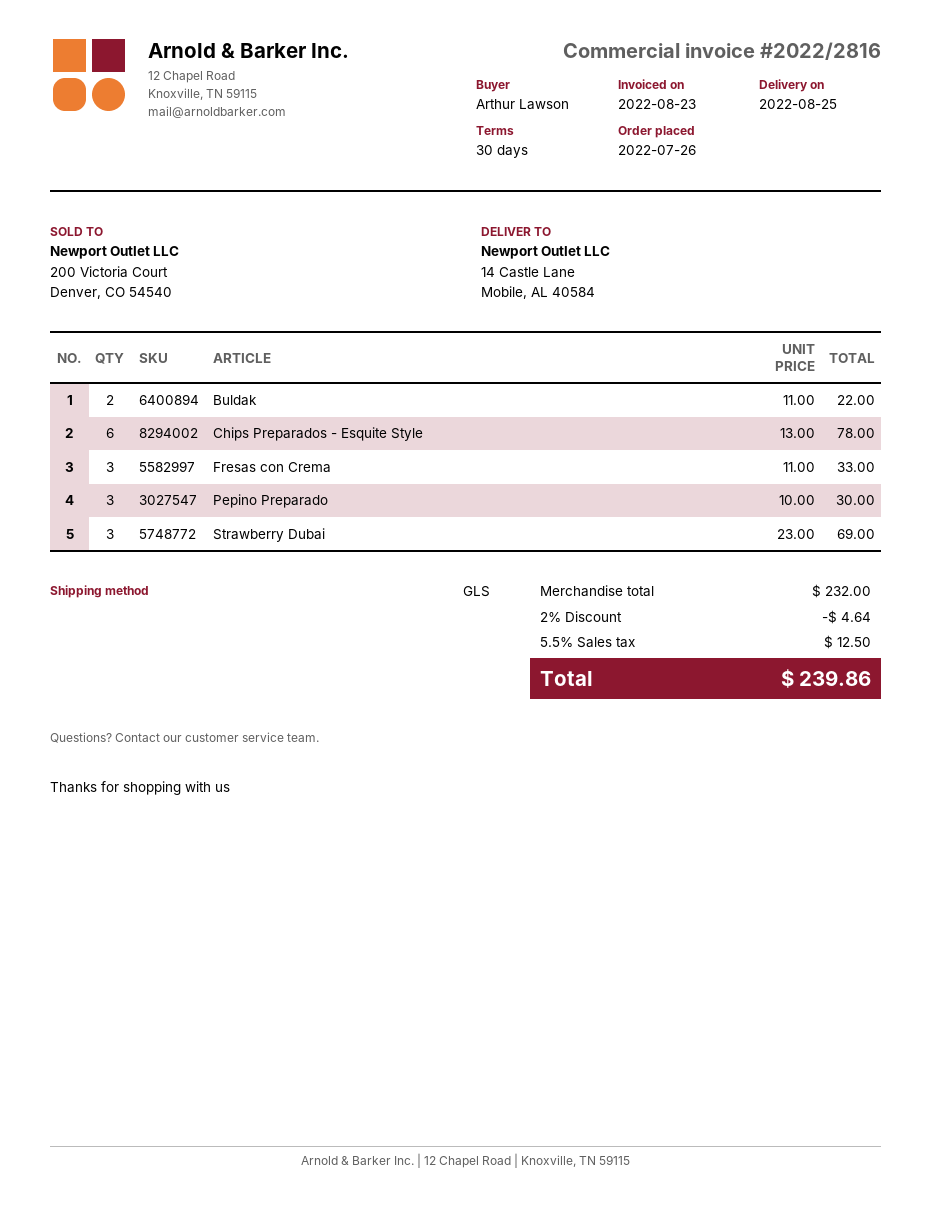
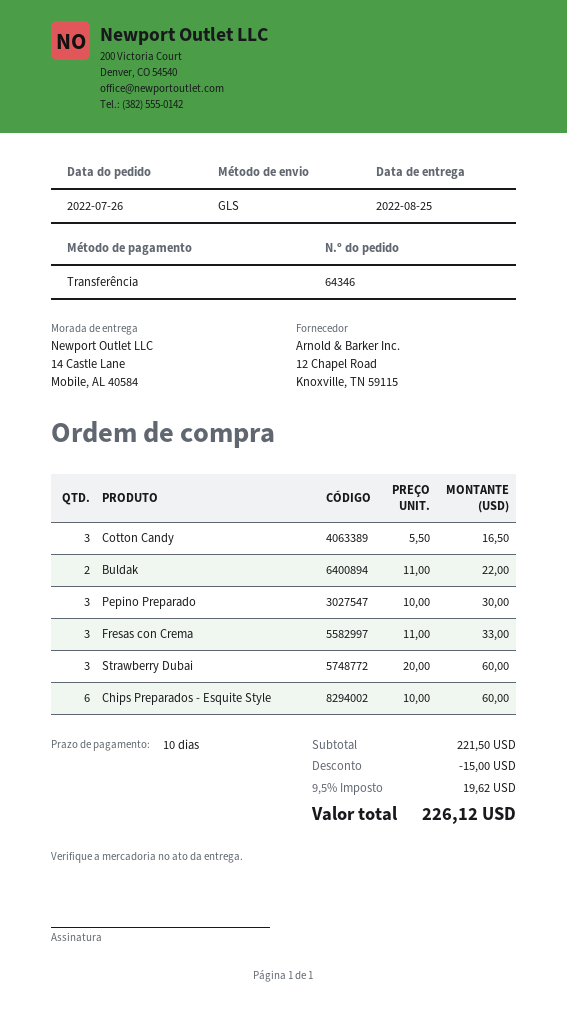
payment terms: 30 days -> 10 days
Chips Preparados - Esquite Style: 6 x 13.00 = 78.00 -> 6 x 10.00 = 60.00
Strawberry Dubai: 3 x 23.00 = 69.00 -> 3 x 20.00 = 60.00
Cotton Candy: none -> 3 x 5.50 = 16.50
subtotal: 232.00 -> 221.50
discount: 4.64 -> 15.00
tax: 5.5% = 12.50 -> 9.5% = 19.62
total: 239.86 -> 226.12

